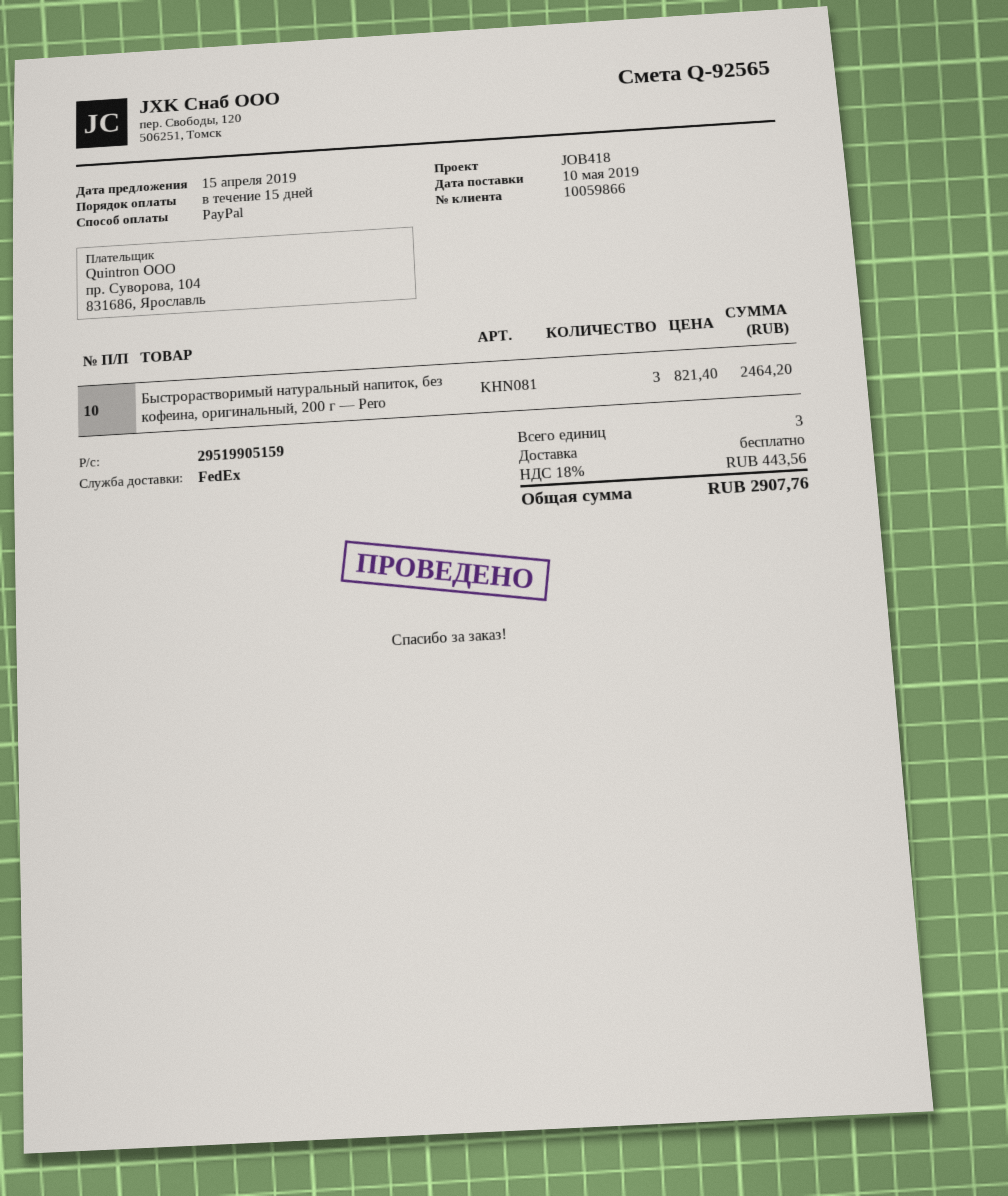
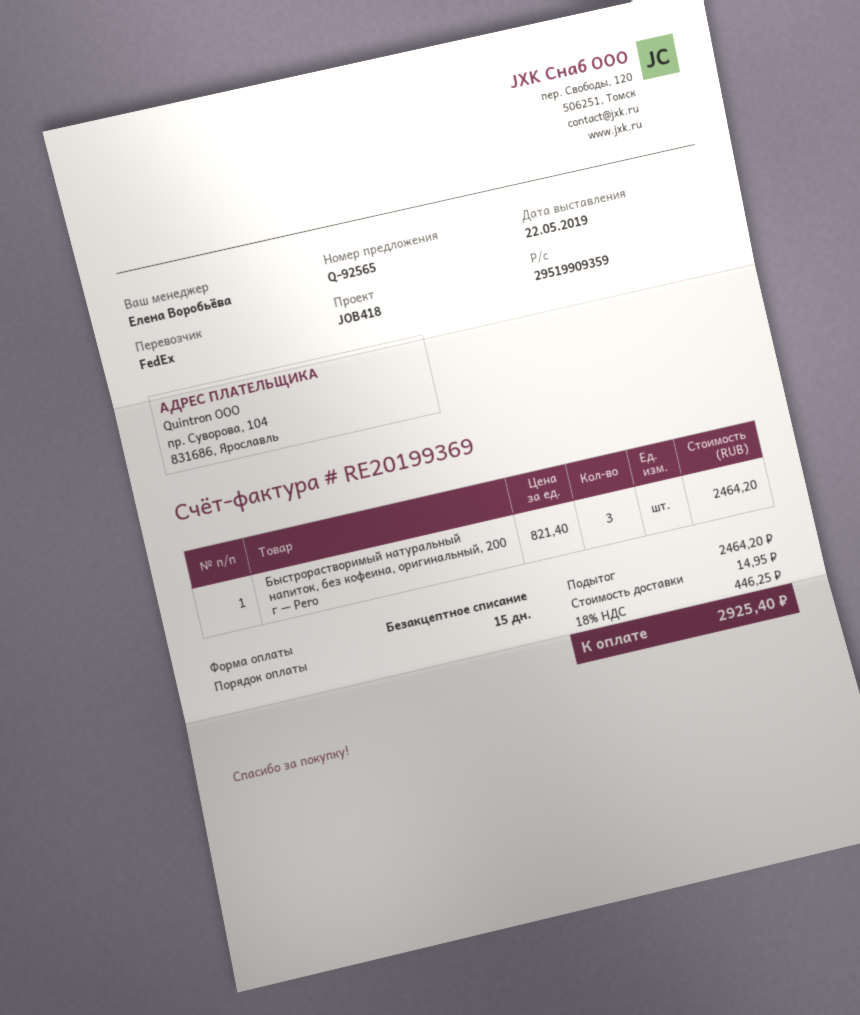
payment method: PayPal -> direct debit
bank account: 29519905159 -> 29519909359
shipping: 0.00 -> 14.95
tax: 18% = 443.56 -> 18% = 446.25
total: 2907.76 -> 2925.40

